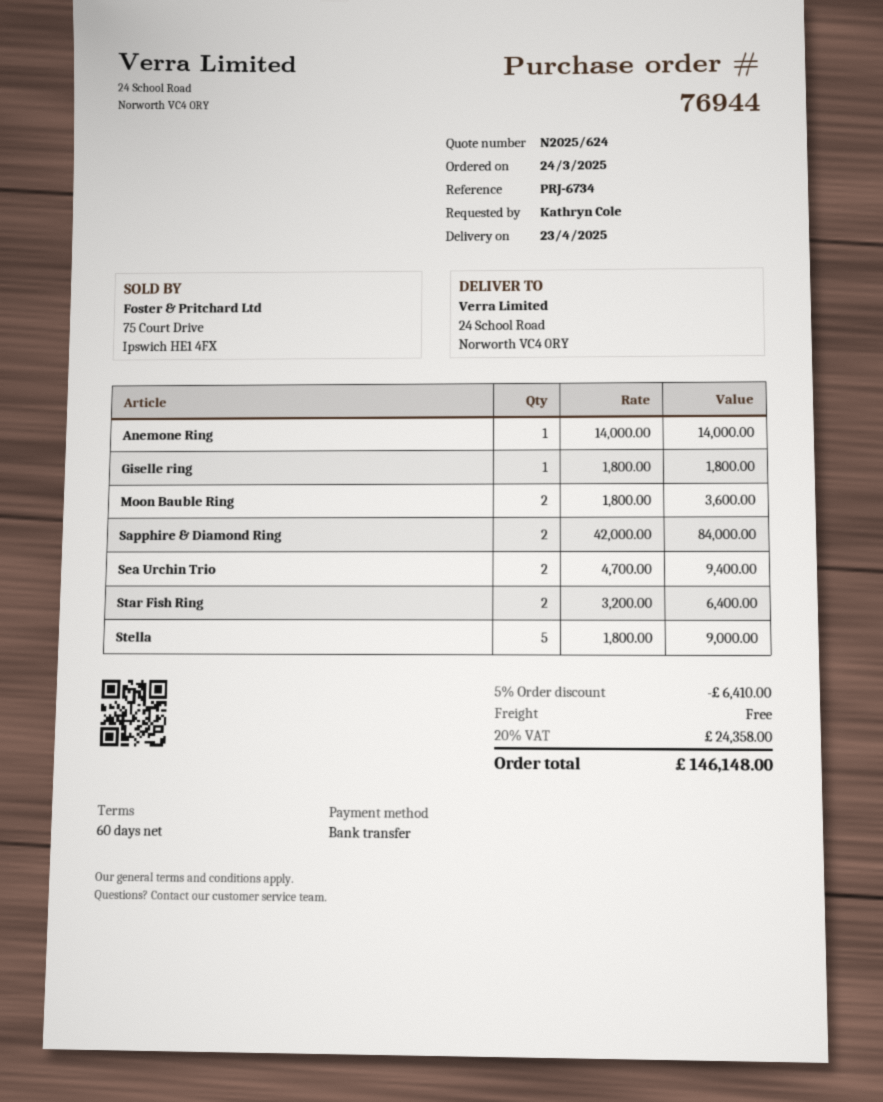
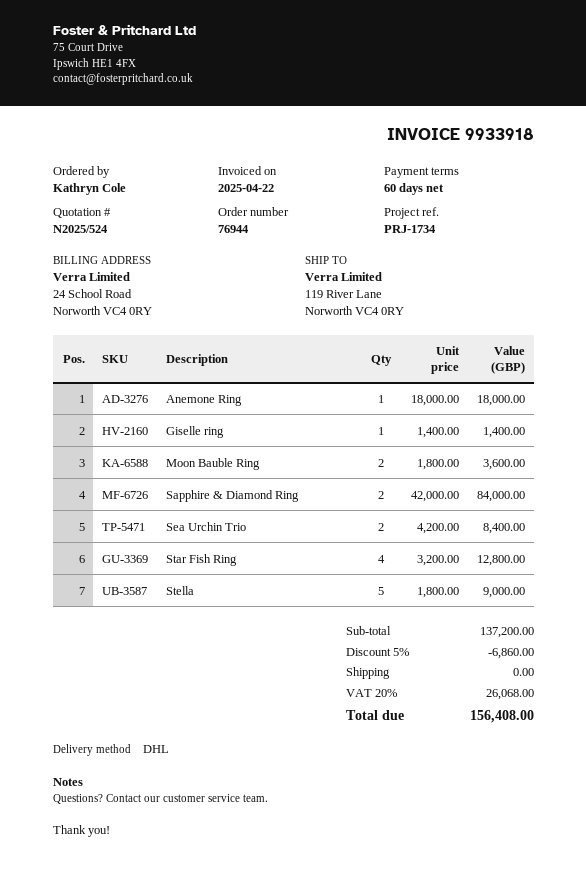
quote number: N2025/624 -> N2025/524
reference: PRJ-6734 -> PRJ-1734
ship to: 24 School Road, Norworth VC4 0RY -> 119 River Lane, Norworth VC4 0RY
Anemone Ring: 1 x 14000.00 = 14000.00 -> 1 x 18000.00 = 18000.00
Giselle ring: 1 x 1800.00 = 1800.00 -> 1 x 1400.00 = 1400.00
Sea Urchin Trio: 2 x 4700.00 = 9400.00 -> 2 x 4200.00 = 8400.00
Star Fish Ring: 2 x 3200.00 = 6400.00 -> 4 x 3200.00 = 12800.00
discount: 5% = 6410.00 -> 5% = 6860.00
tax: 20% = 24358.00 -> 20% = 26068.00
total: 146148.00 -> 156408.00

